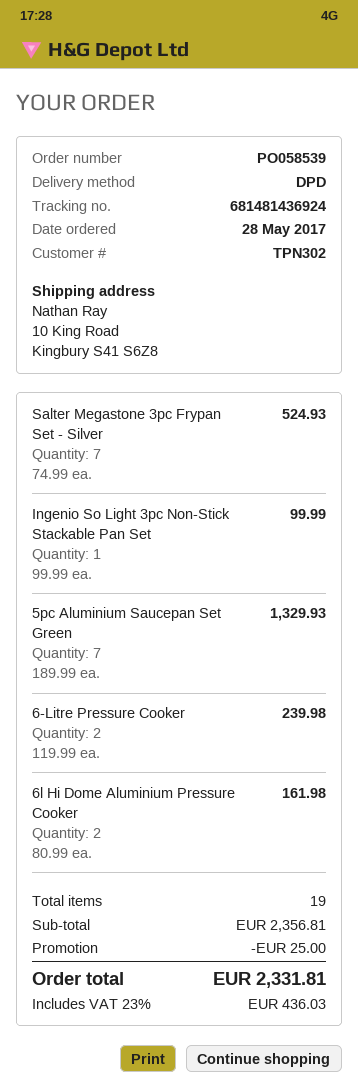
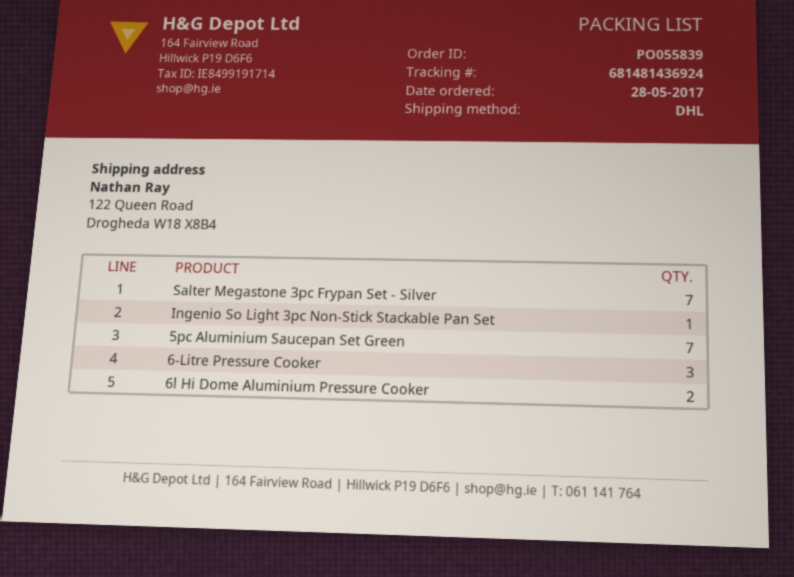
order number: PO058539 -> PO055839
shipping method: DPD -> DHL
ship to: 10 King Road, Kingbury S41 S6Z8 -> 122 Queen Road, Drogheda W18 X8B4
6-Litre Pressure Cooker: 2 -> 3

